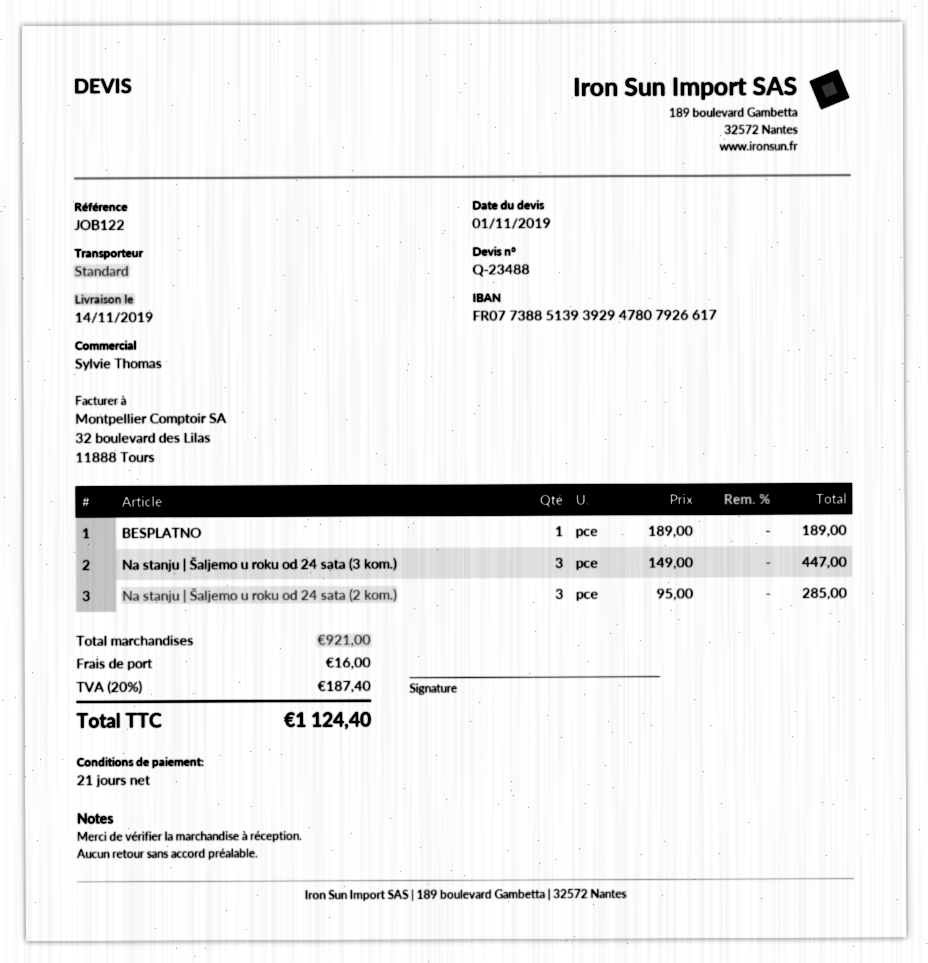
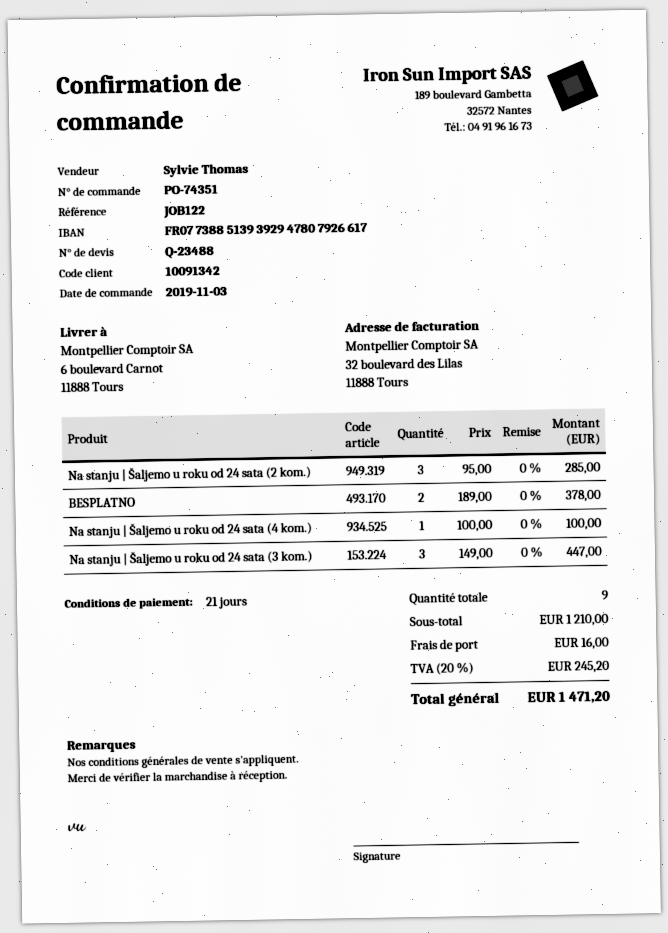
BESPLATNO: 1 x 189.00 = 189.00 -> 2 x 189.00 = 378.00
Na stanju | Šaljemo u roku od 24 sata (4 kom.): none -> 1 x 100.00 = 100.00
subtotal: 921.00 -> 1210.00
tax: 20% = 187.40 -> 20% = 245.20
total: 1124.40 -> 1471.20

